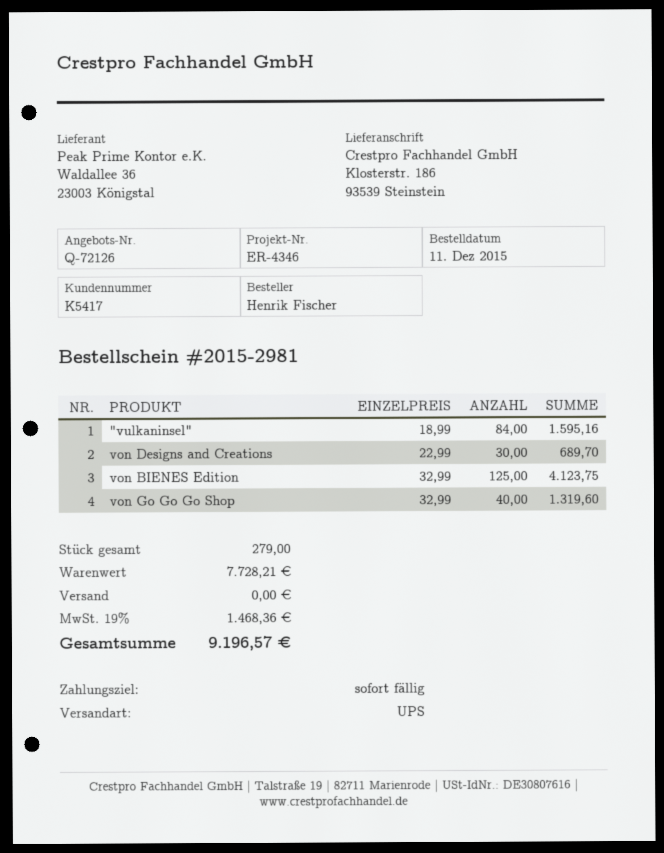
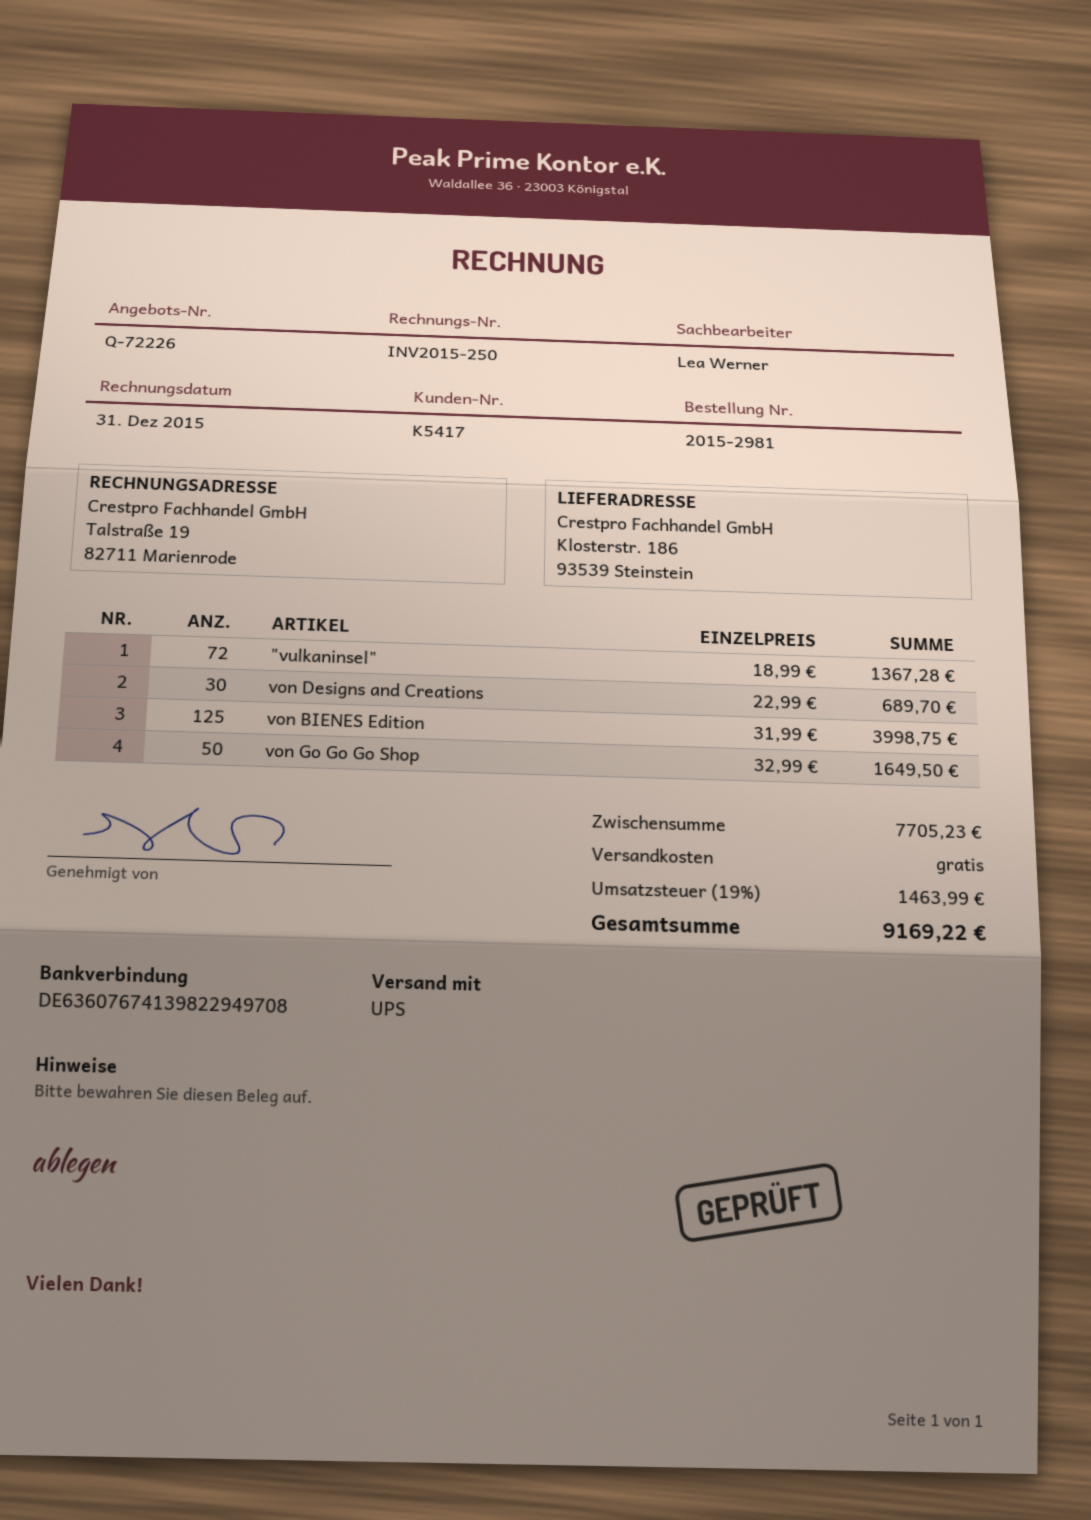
quote number: Q-72126 -> Q-72226
"vulkaninsel": 84 x 18.99 = 1595.16 -> 72 x 18.99 = 1367.28
von BIENES Edition: 125 x 32.99 = 4123.75 -> 125 x 31.99 = 3998.75
von Go Go Go Shop: 40 x 32.99 = 1319.60 -> 50 x 32.99 = 1649.50
subtotal: 7728.21 -> 7705.23
tax: 19% = 1468.36 -> 19% = 1463.99
total: 9196.57 -> 9169.22

